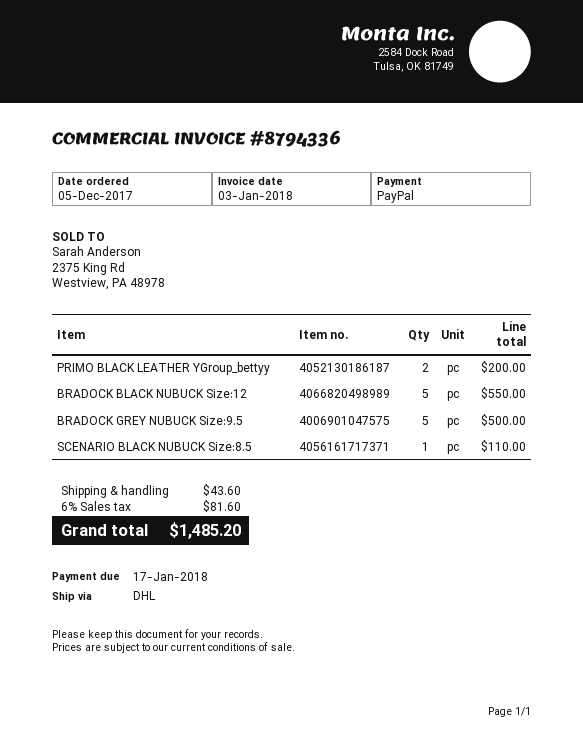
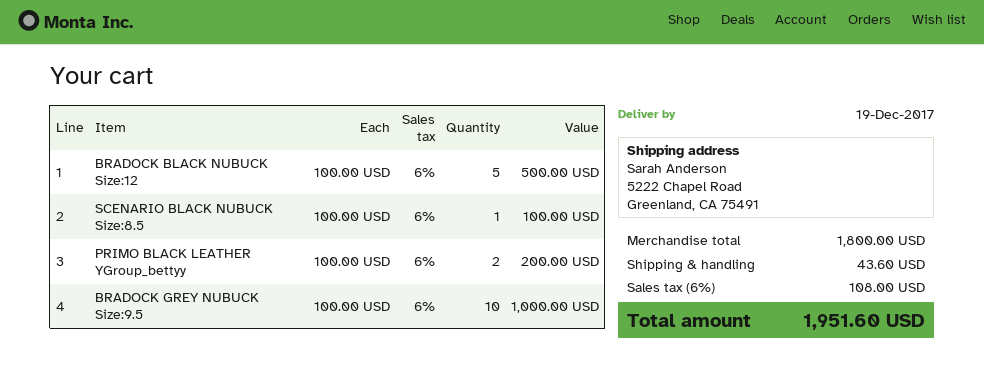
BRADOCK BLACK NUBUCK Size:12: 5 for 550.00 -> 5 for 500.00
BRADOCK GREY NUBUCK Size:9.5: 5 for 500.00 -> 10 for 1000.00
SCENARIO BLACK NUBUCK Size:8.5: 1 for 110.00 -> 1 for 100.00
tax: 6% = 81.60 -> 6% = 108.00
total: 1485.20 -> 1951.60

